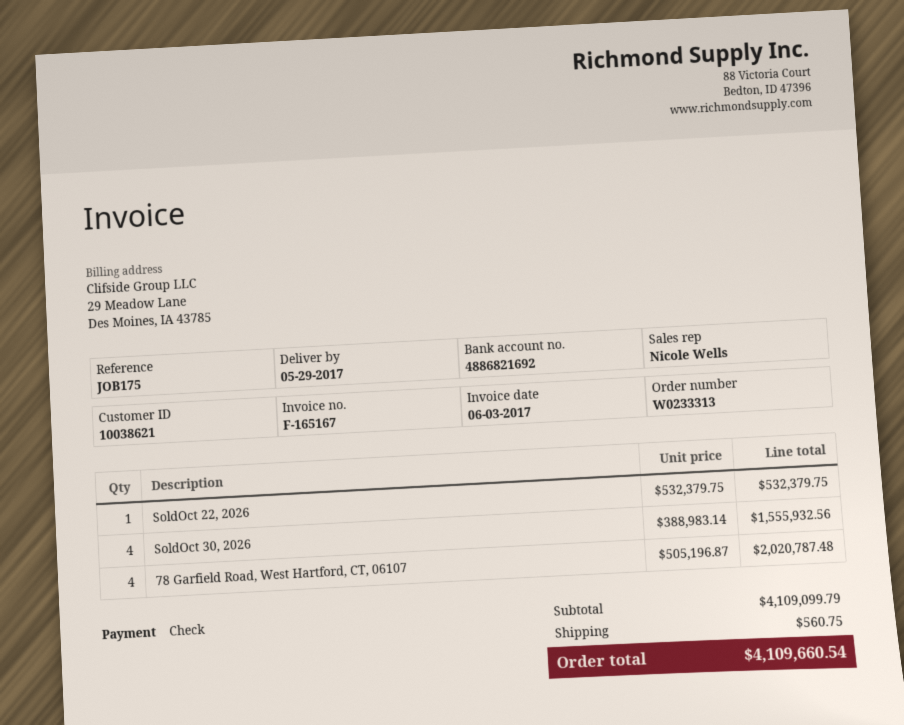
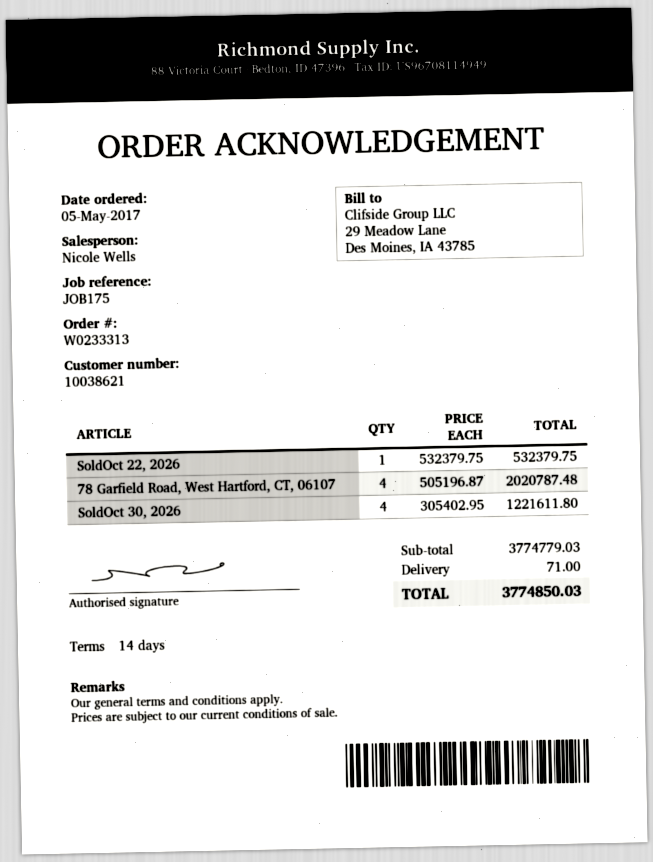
SoldOct 30, 2026: 4 x 388983.14 = 1555932.56 -> 4 x 305402.95 = 1221611.80
subtotal: 4109099.79 -> 3774779.03
shipping: 560.75 -> 71.00
total: 4109660.54 -> 3774850.03

